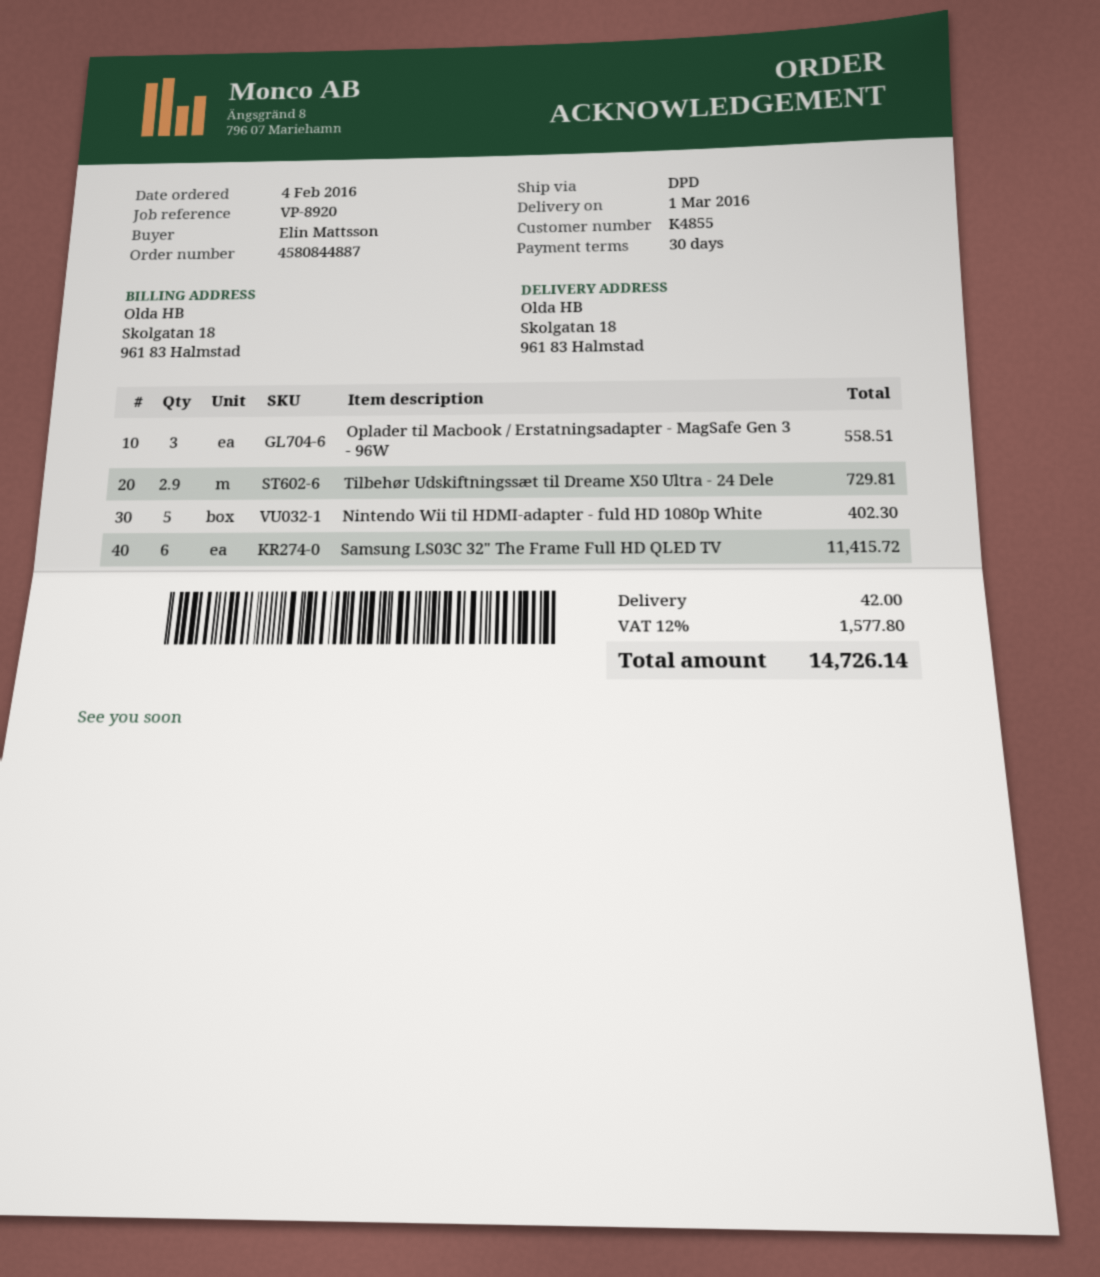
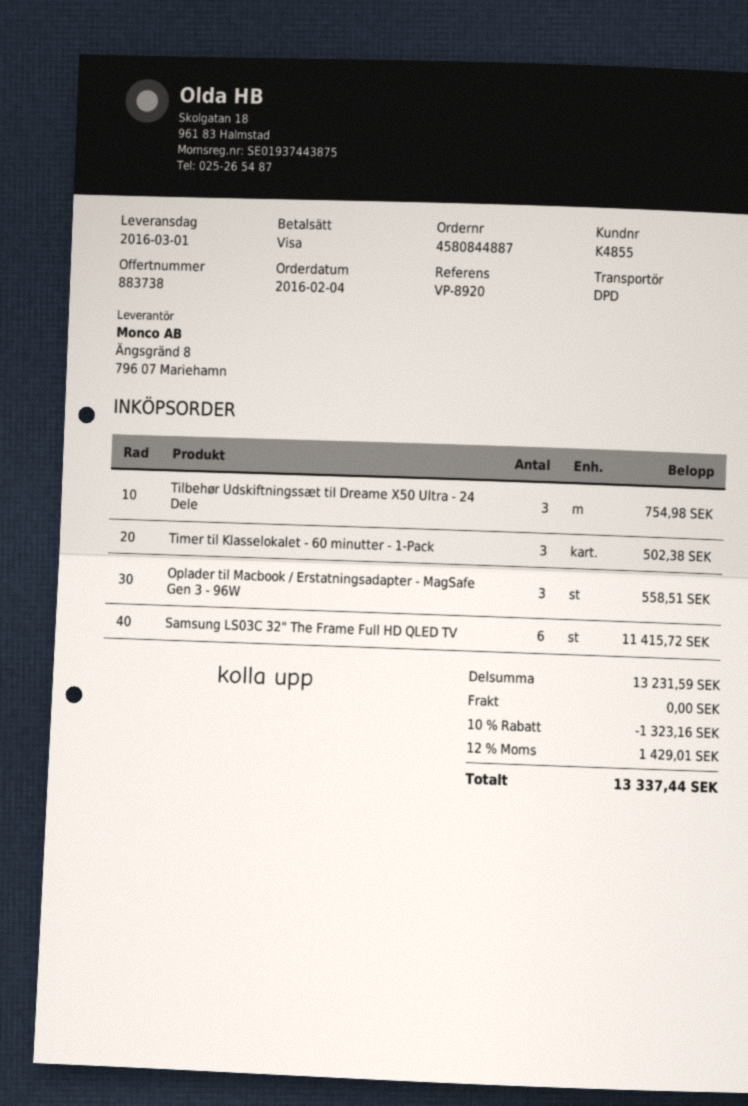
Tilbehør Udskiftningssæt til Dreame X50 Ultra - 24 Dele: 2.9 for 729.81 -> 3 for 754.98
Nintendo Wii til HDMI-adapter - fuld HD 1080p White: 5 for 402.30 -> none
Timer til Klasselokalet - 60 minutter - 1-Pack: none -> 3 for 502.38
discount: none -> 10% = 1323.16
shipping: 42.00 -> 0.00
tax: 12% = 1577.80 -> 12% = 1429.01
total: 14726.14 -> 13337.44

